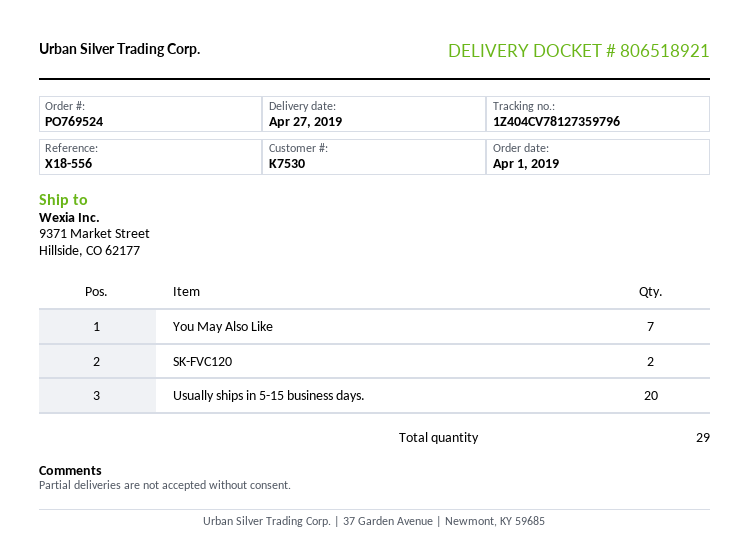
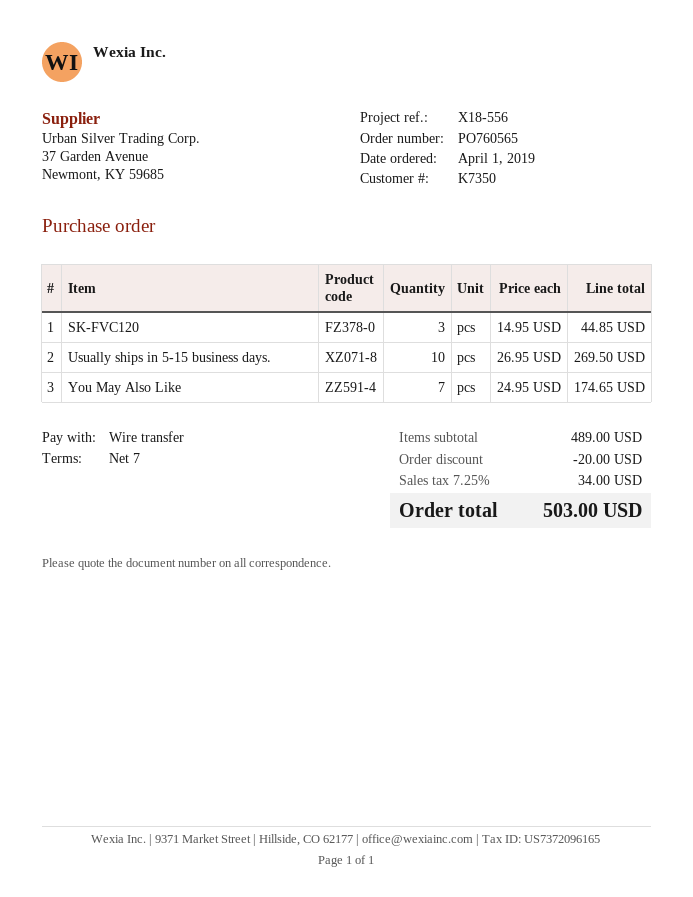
order number: PO769524 -> PO760565
customer number: K7530 -> K7350
SK-FVC120: 2 -> 3
Usually ships in 5-15 business days.: 20 -> 10

